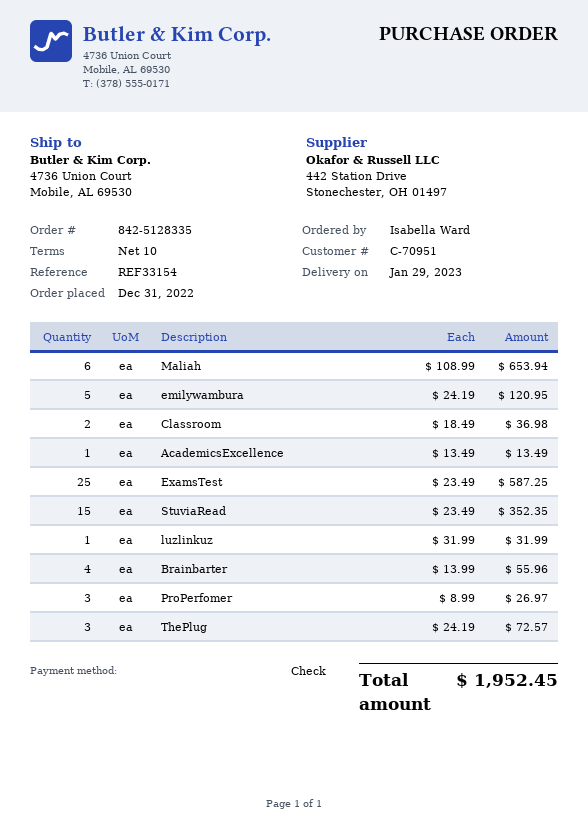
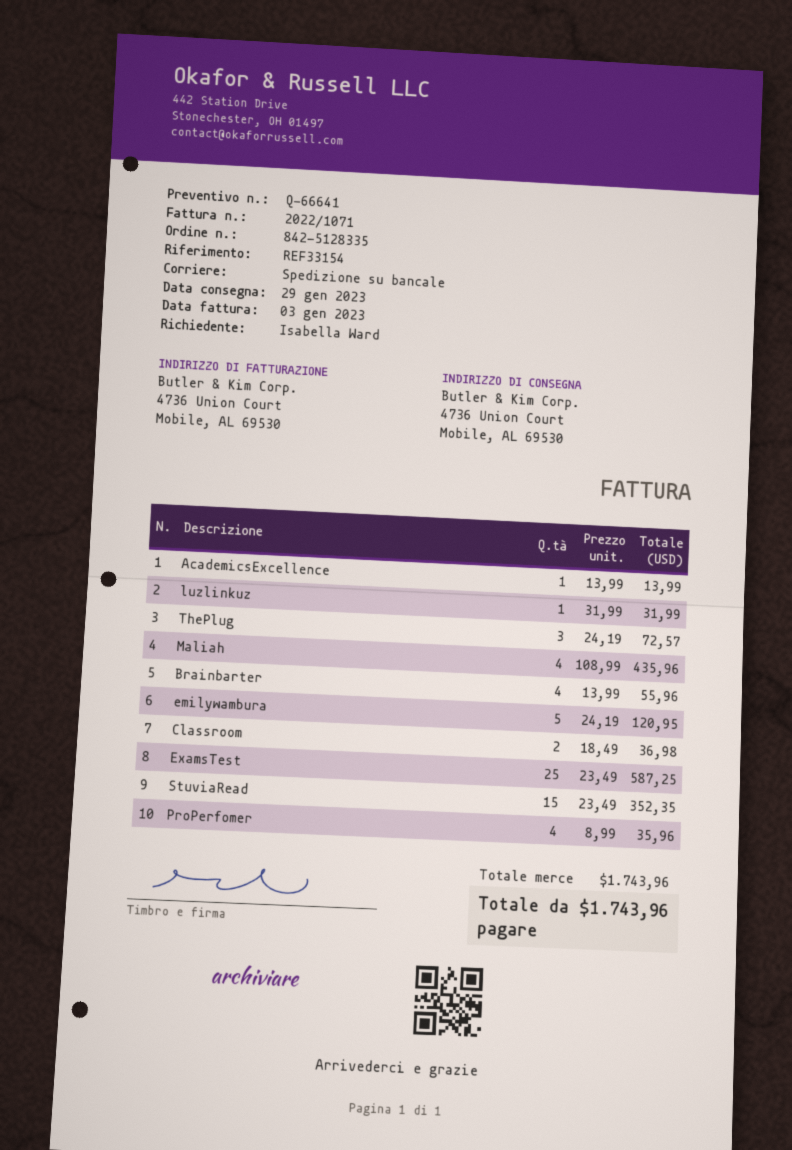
Maliah: 6 x 108.99 = 653.94 -> 4 x 108.99 = 435.96
AcademicsExcellence: 1 x 13.49 = 13.49 -> 1 x 13.99 = 13.99
ProPerfomer: 3 x 8.99 = 26.97 -> 4 x 8.99 = 35.96
total: 1952.45 -> 1743.96

